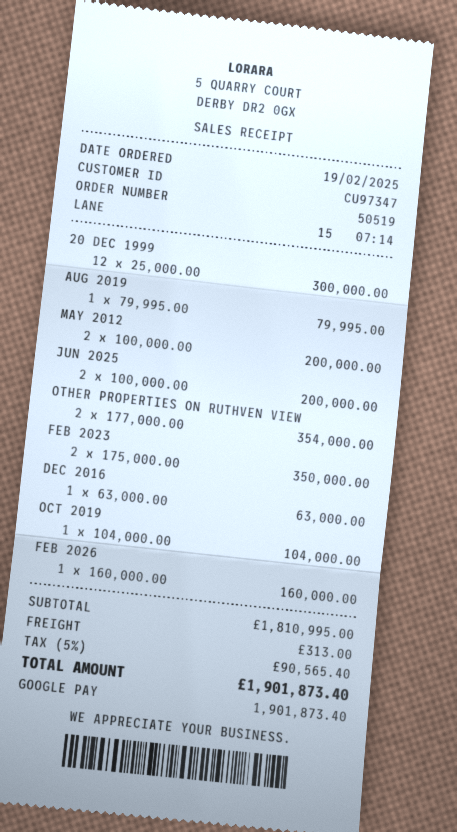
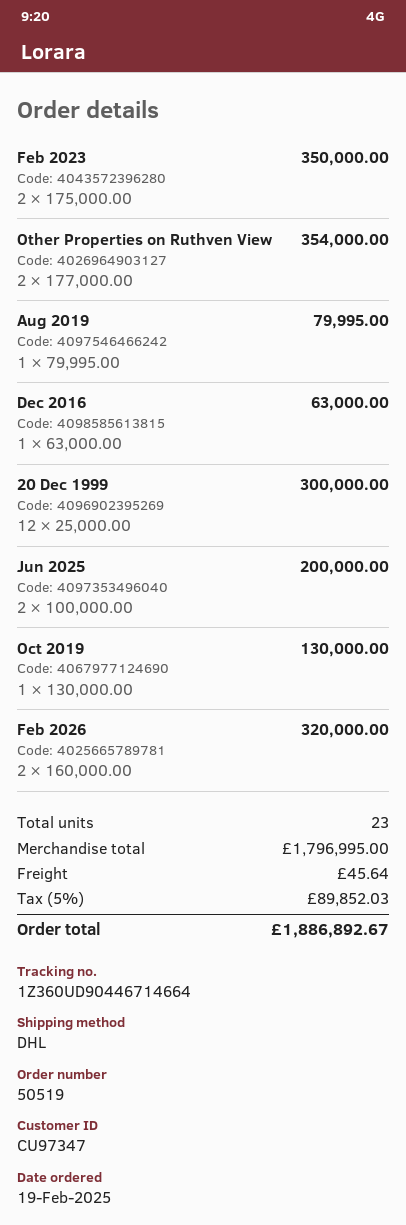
MAY 2012: 2 x 100000.00 = 200000.00 -> none
OCT 2019: 1 x 104000.00 = 104000.00 -> 1 x 130000.00 = 130000.00
FEB 2026: 1 x 160000.00 = 160000.00 -> 2 x 160000.00 = 320000.00
subtotal: 1810995.00 -> 1796995.00
shipping: 313.00 -> 45.64
tax: 5% = 90565.40 -> 5% = 89852.03
total: 1901873.40 -> 1886892.67

